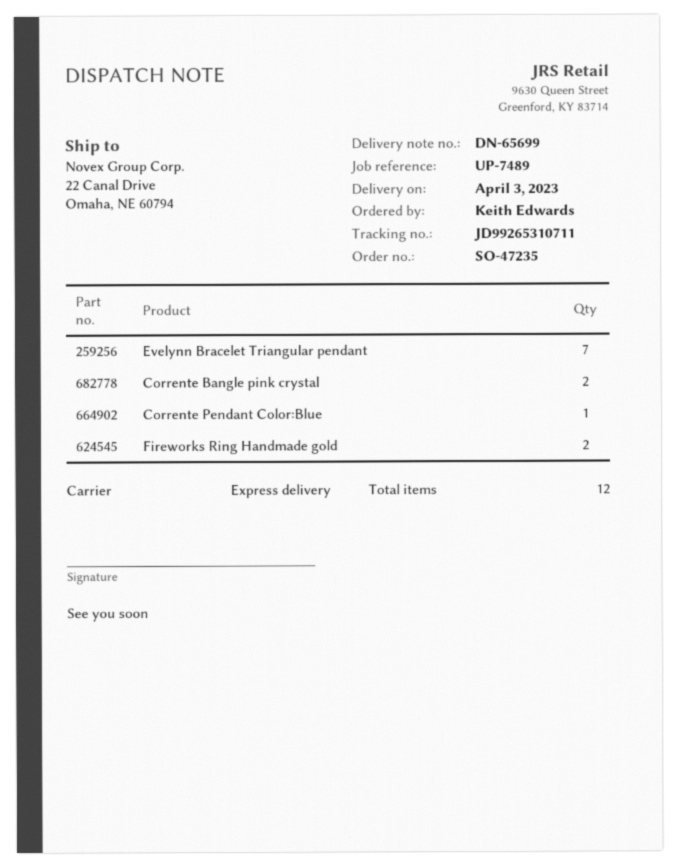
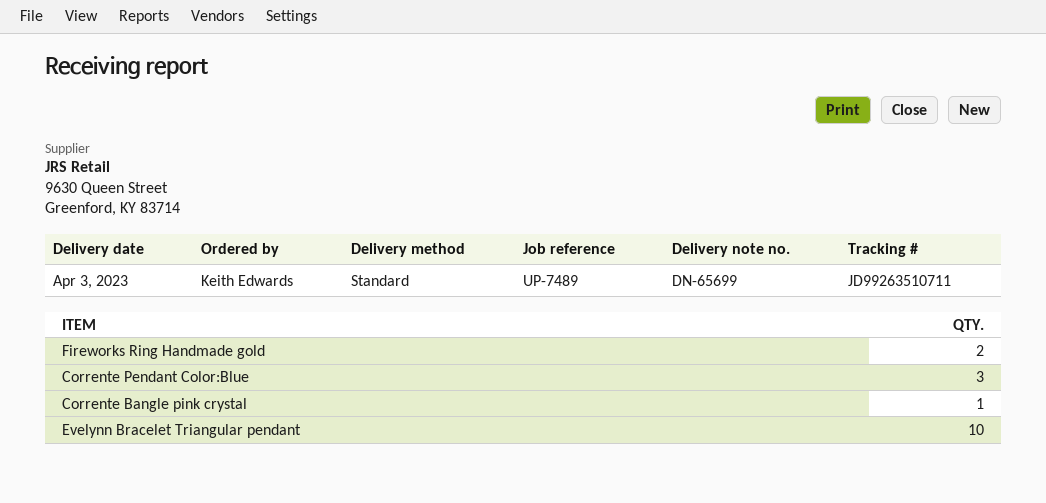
shipping method: express -> standard
tracking number: JD99265310711 -> JD99263510711
Evelynn Bracelet Triangular pendant: 7 -> 10
Corrente Bangle pink crystal: 2 -> 1
Corrente Pendant Color:Blue: 1 -> 3

